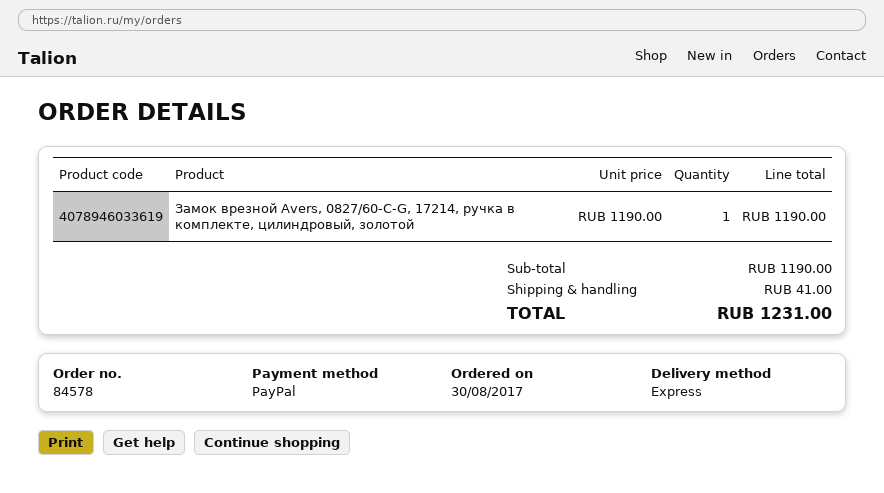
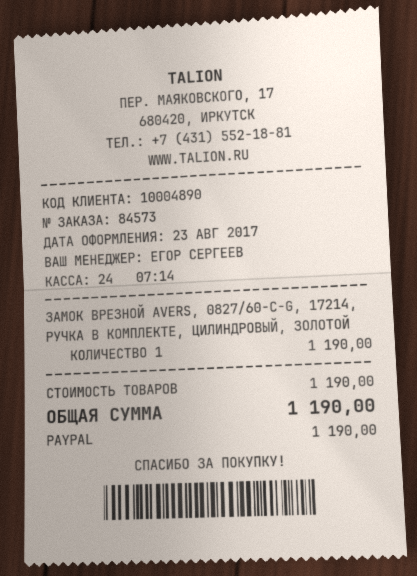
order number: 84578 -> 84573
order date: 2017-08-30 -> 2017-08-23
shipping: 41.00 -> none
total: 1231.00 -> 1190.00

